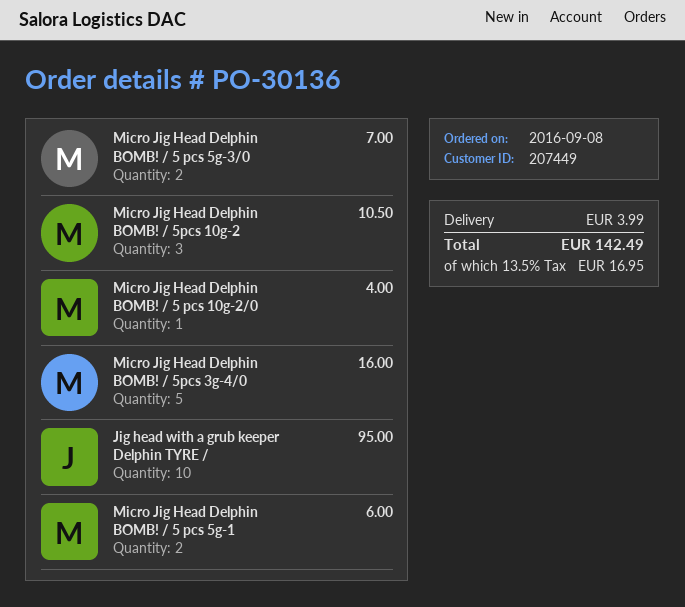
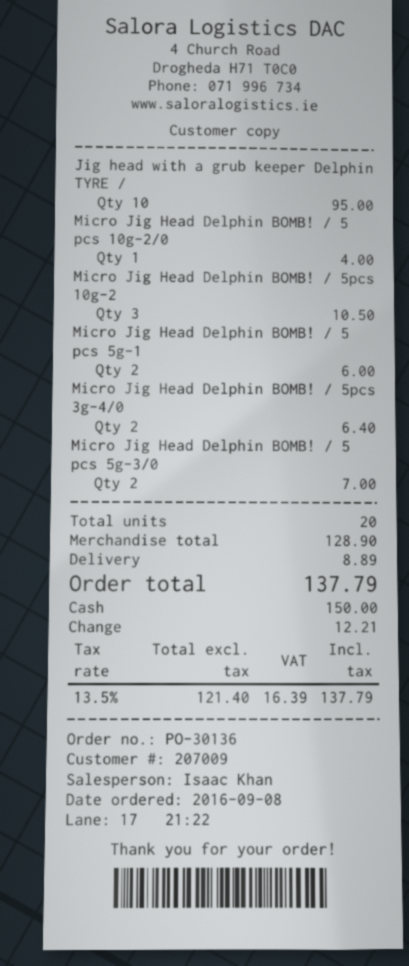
customer number: 207449 -> 207009
Micro Jig Head Delphin BOMB! / 5pcs 3g-4/0: 5 for 16.00 -> 2 for 6.40
shipping: 3.99 -> 8.89
tax: 13.5% = 16.95 -> 13.5% = 16.39
total: 142.49 -> 137.79

